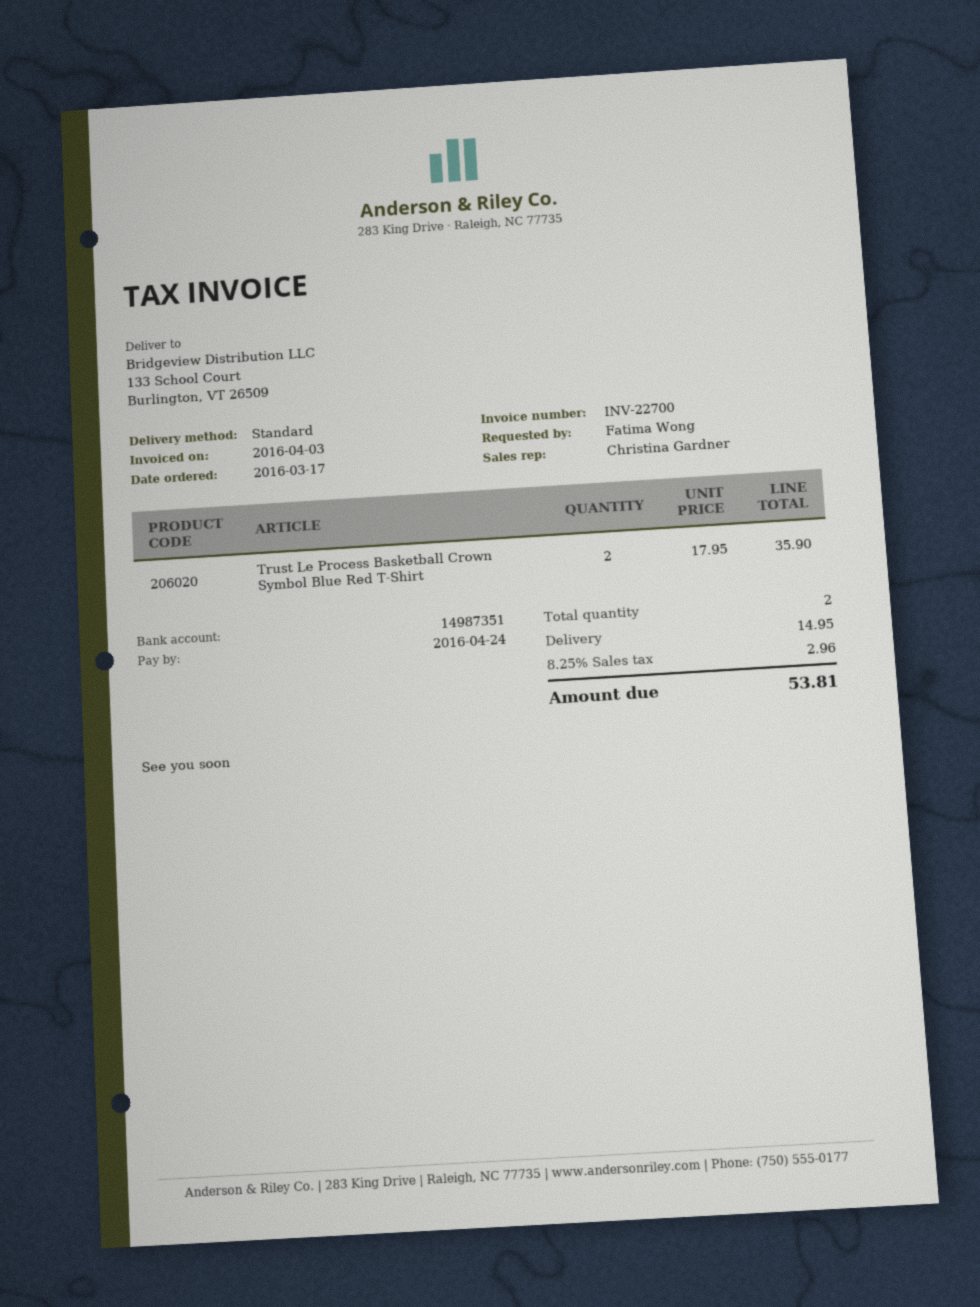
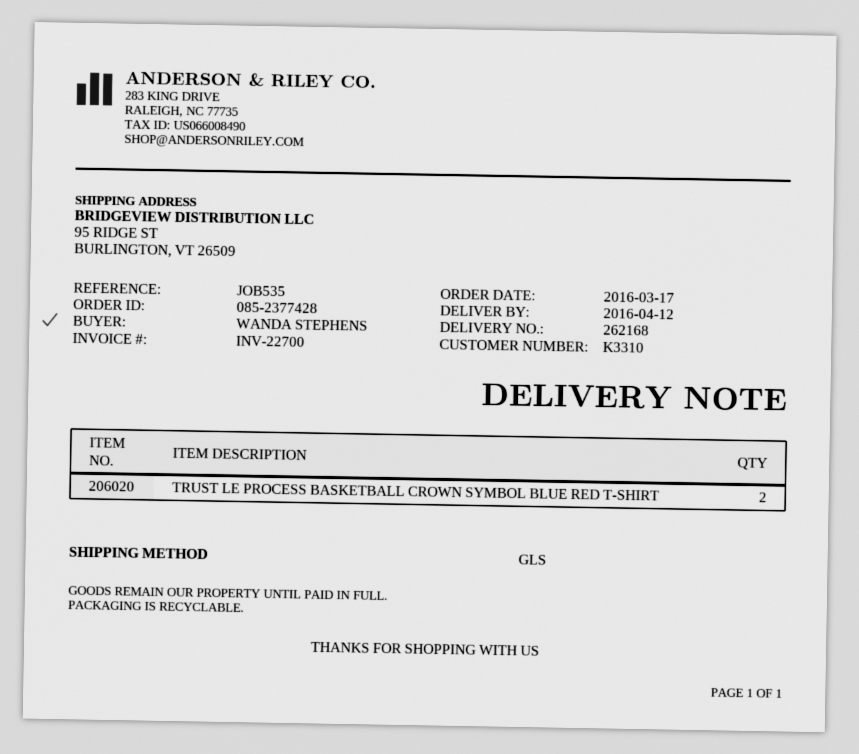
ordered by: Fatima Wong -> WANDA STEPHENS
shipping method: standard -> GLS
ship to: 133 School Court, Burlington, VT 26509 -> 95 RIDGE ST, BURLINGTON, VT 26509

